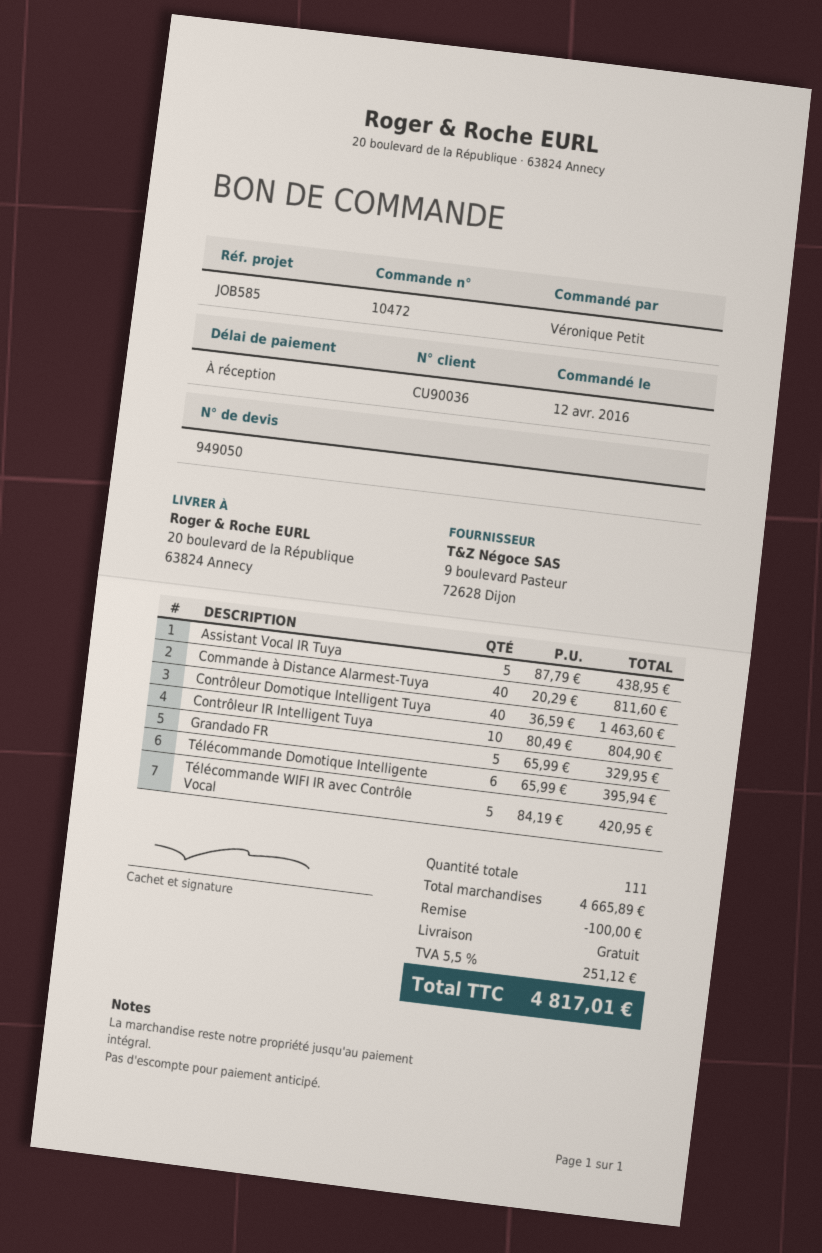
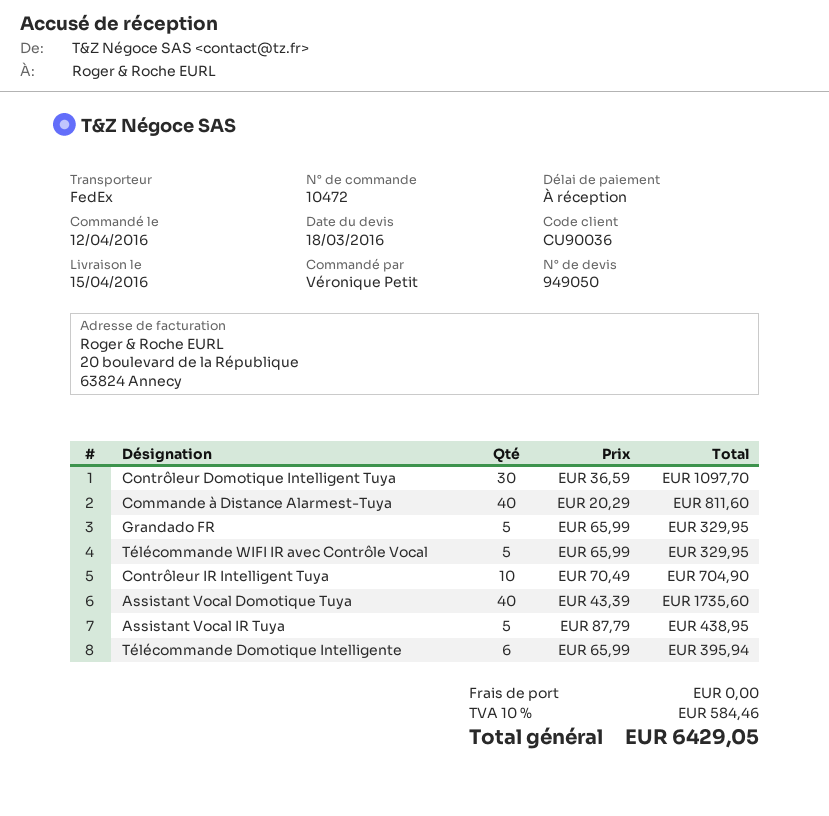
Contrôleur Domotique Intelligent Tuya: 40 x 36.59 = 1463.60 -> 30 x 36.59 = 1097.70
Contrôleur IR Intelligent Tuya: 10 x 80.49 = 804.90 -> 10 x 70.49 = 704.90
Télécommande WIFI IR avec Contrôle Vocal: 5 x 84.19 = 420.95 -> 5 x 65.99 = 329.95
Assistant Vocal Domotique Tuya: none -> 40 x 43.39 = 1735.60
discount: 100.00 -> none
tax: 5.5% = 251.12 -> 10% = 584.46
total: 4817.01 -> 6429.05

